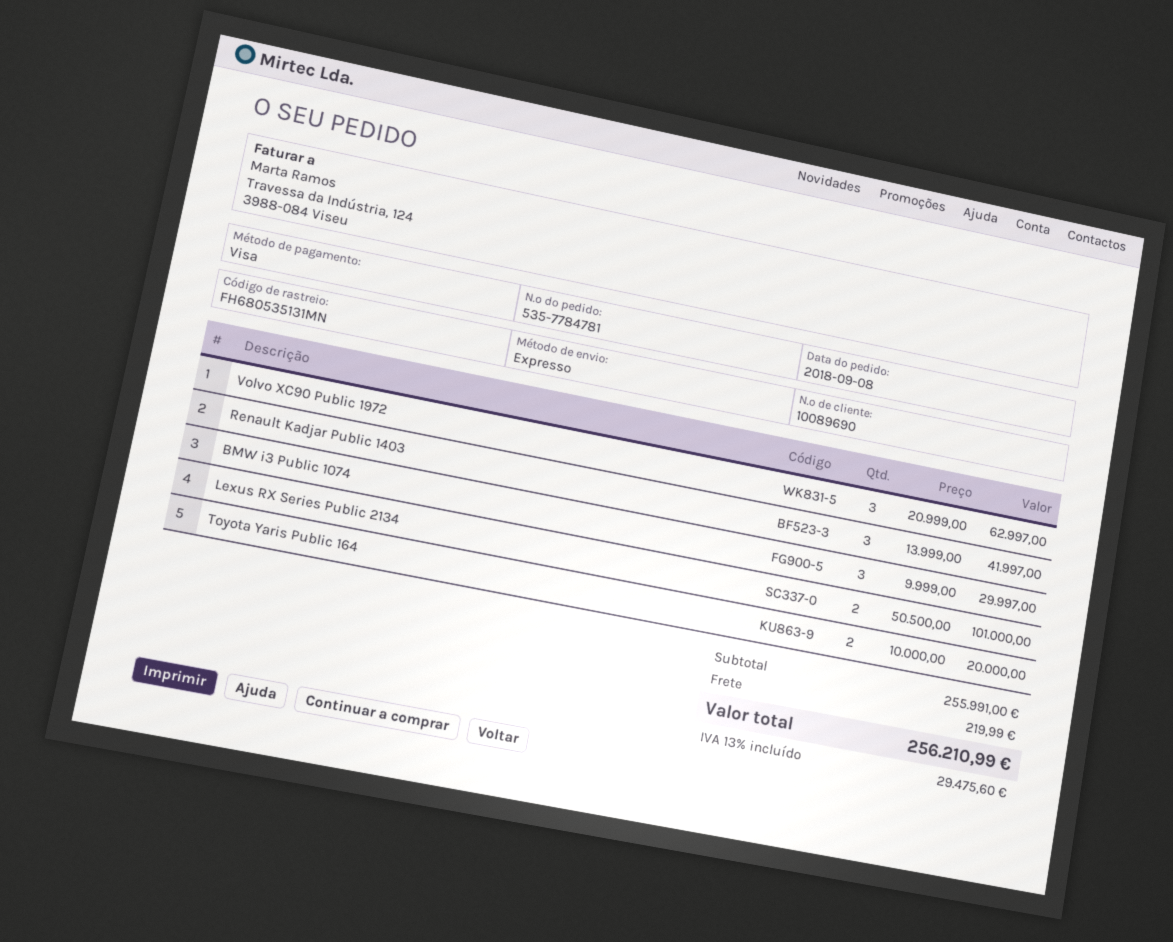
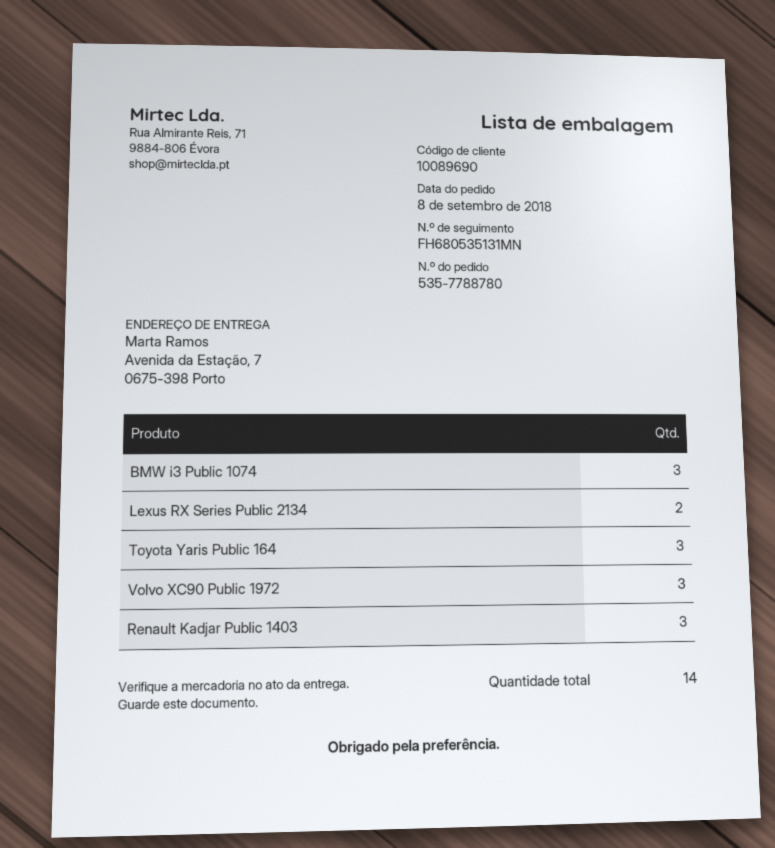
order number: 535-7784781 -> 535-7788780
Toyota Yaris Public 164: 2 -> 3

